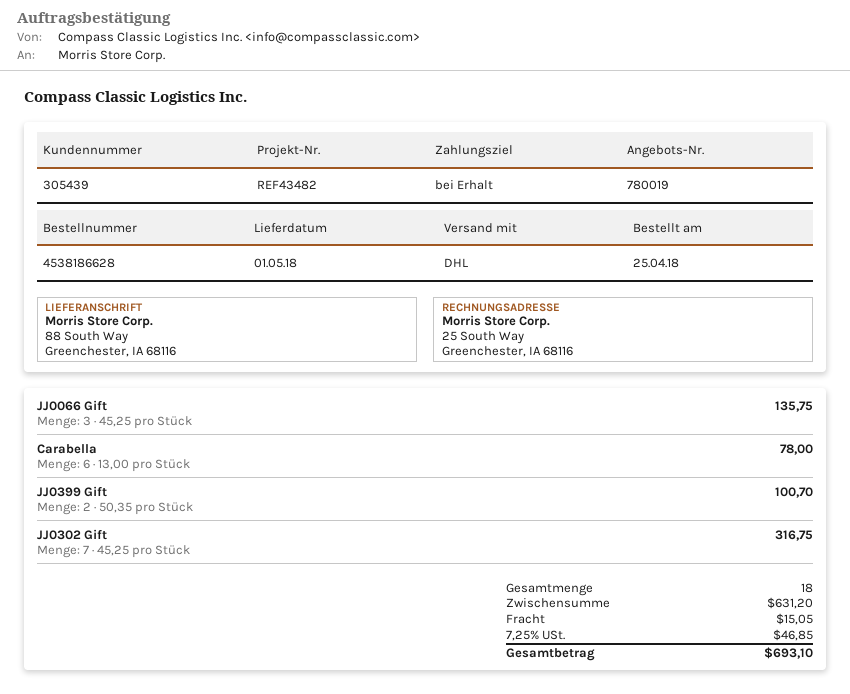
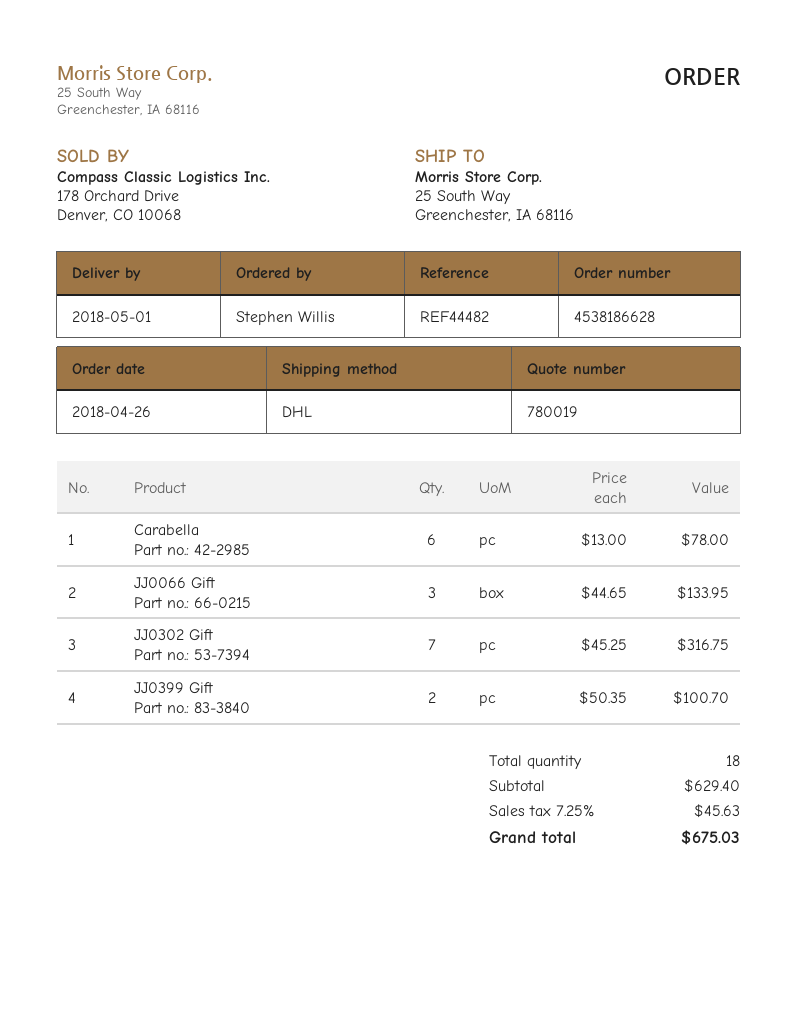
order date: 2018-04-25 -> 2018-04-26
reference: REF43482 -> REF44482
ship to: 88 South Way, Greenchester, IA 68116 -> 25 South Way, Greenchester, IA 68116
JJ0066 Gift: 3 x 45.25 = 135.75 -> 3 x 44.65 = 133.95
subtotal: 631.20 -> 629.40
shipping: 15.05 -> none
tax: 7.25% = 46.85 -> 7.25% = 45.63
total: 693.10 -> 675.03

